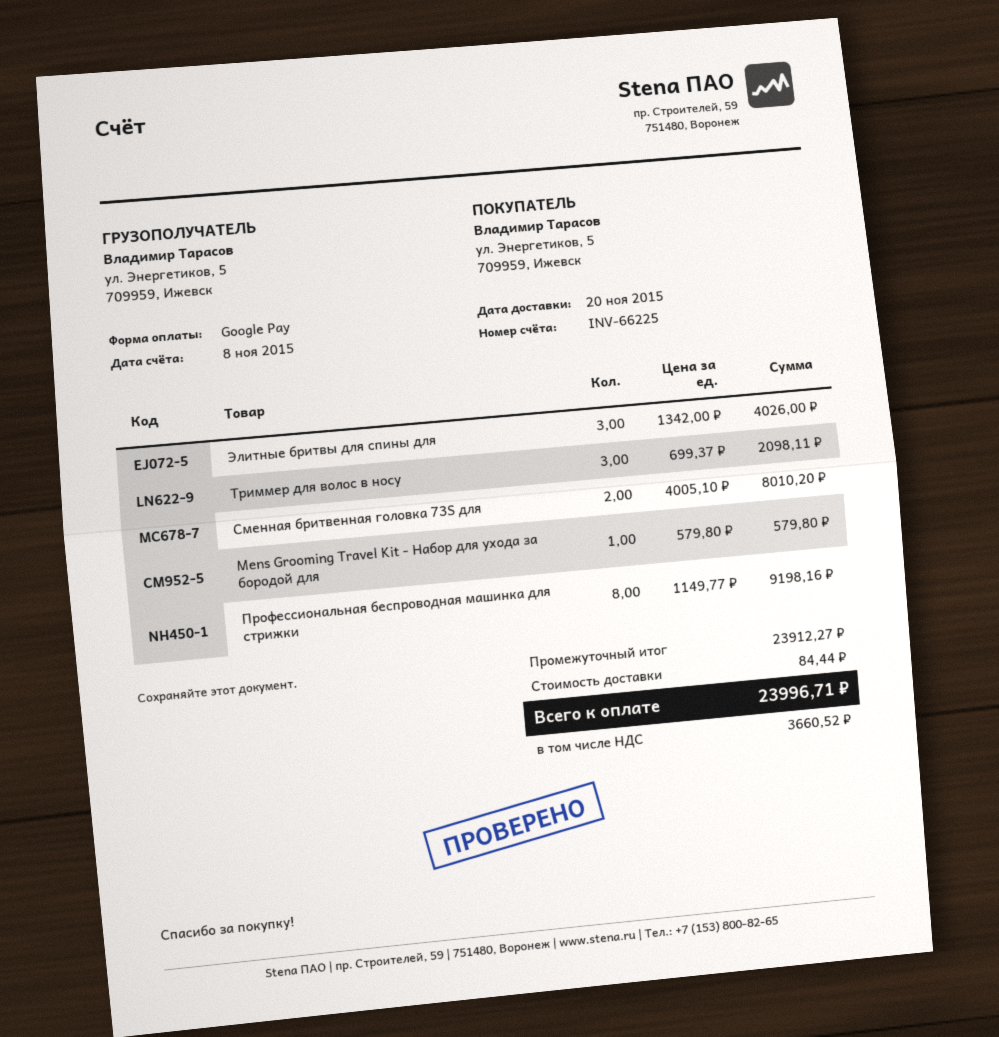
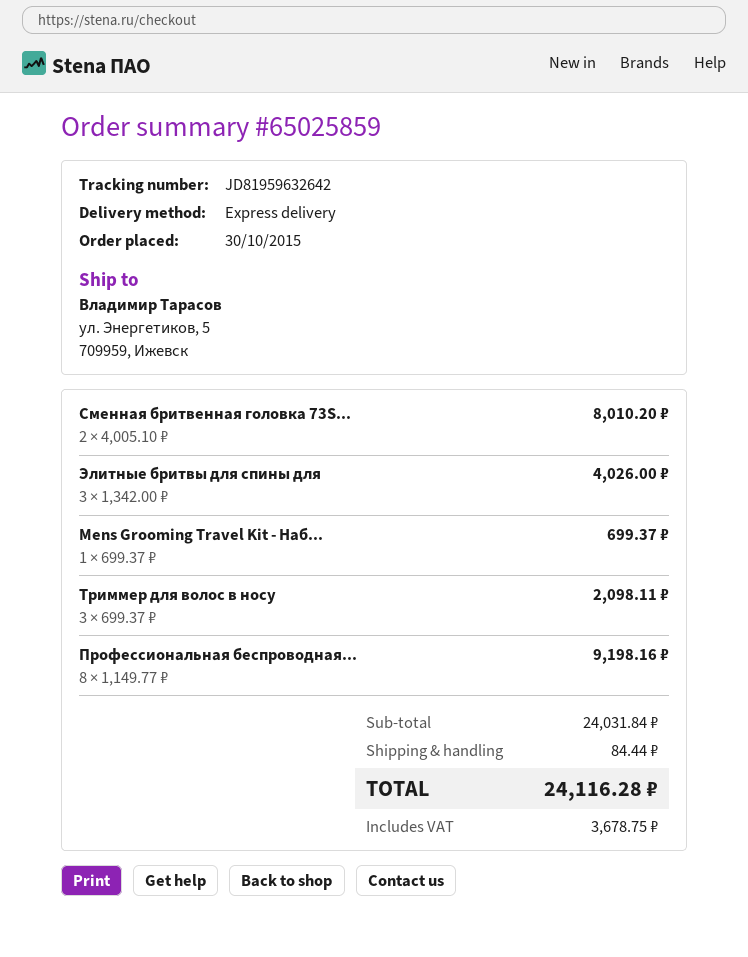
Mens Grooming Travel Kit - Набор для ухода за бородой для: 1 x 579.80 = 579.80 -> 1 x 699.37 = 699.37
subtotal: 23912.27 -> 24031.84
tax: 3660.52 -> 3678.75
total: 23996.71 -> 24116.28

